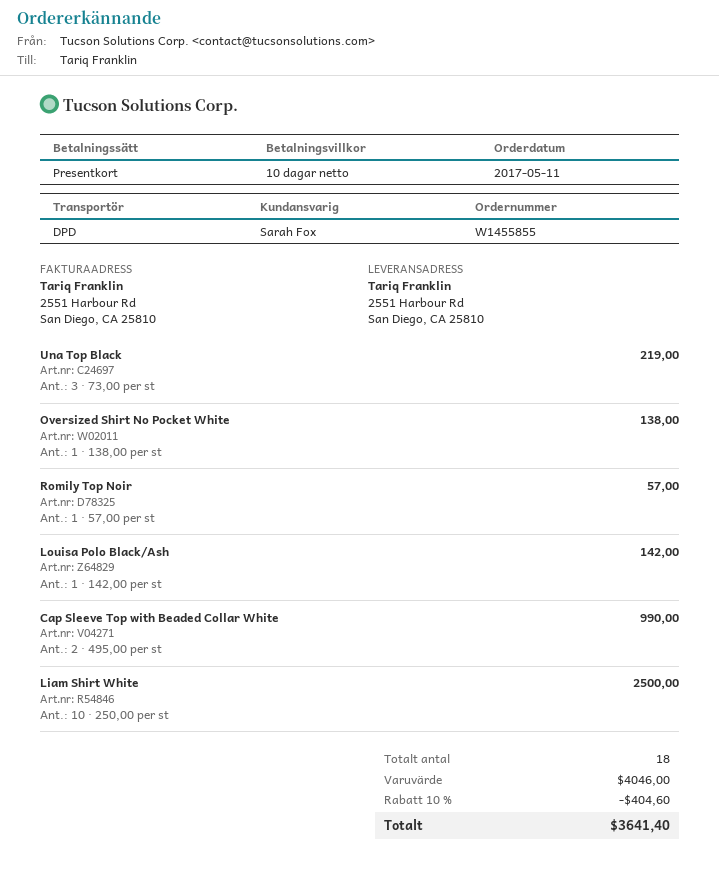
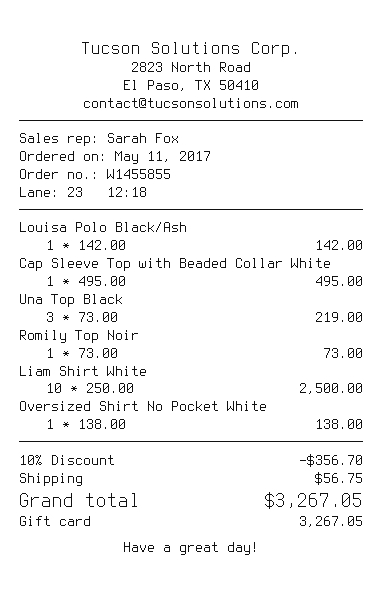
Romily Top Noir: 1 x 57.00 = 57.00 -> 1 x 73.00 = 73.00
Cap Sleeve Top with Beaded Collar White: 2 x 495.00 = 990.00 -> 1 x 495.00 = 495.00
discount: 10% = 404.60 -> 10% = 356.70
shipping: none -> 56.75
total: 3641.40 -> 3267.05

